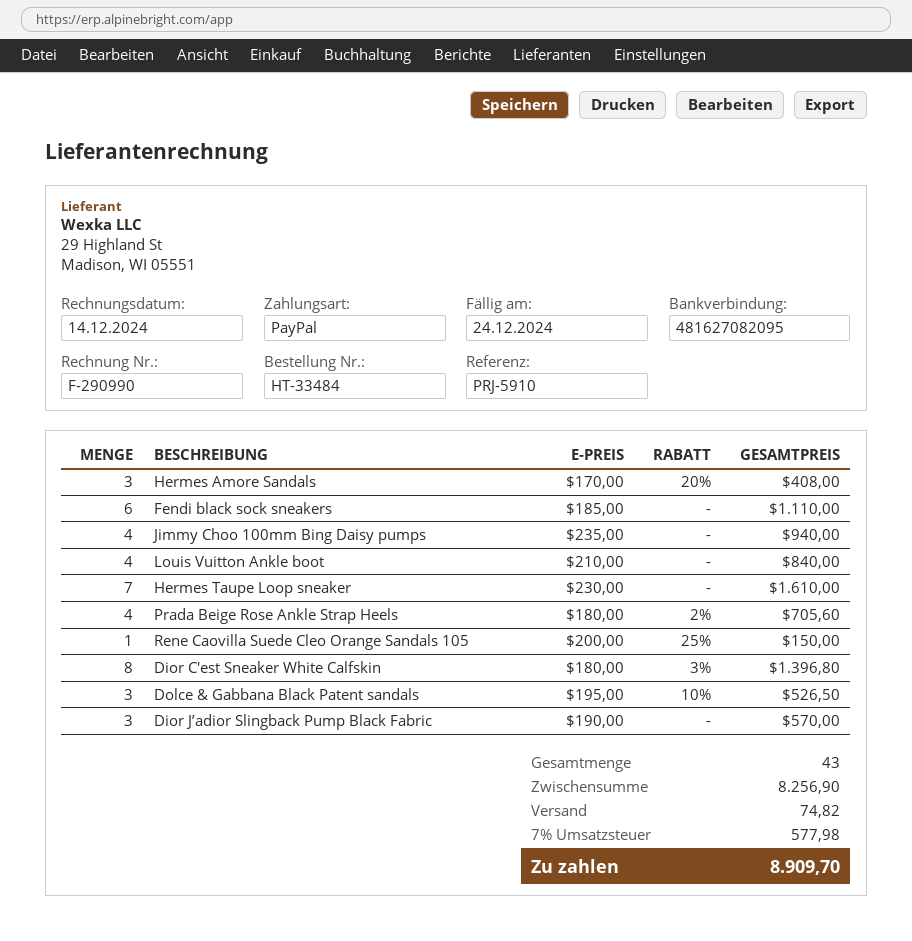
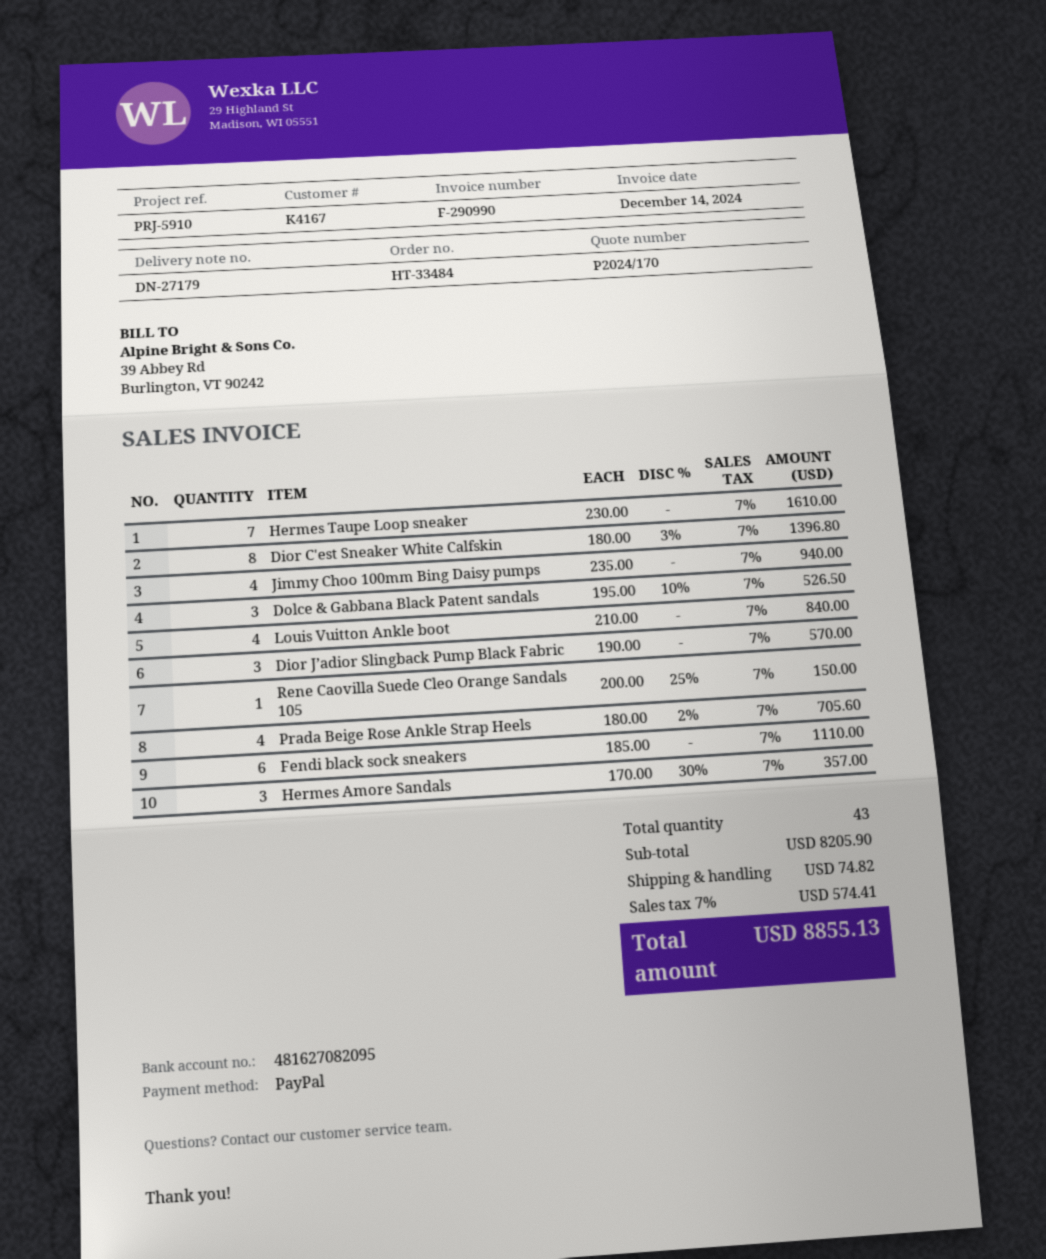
Hermes Amore Sandals: 3 x 170.00 - 20% = 408.00 -> 3 x 170.00 - 30% = 357.00
subtotal: 8256.90 -> 8205.90
tax: 7% = 577.98 -> 7% = 574.41
total: 8909.70 -> 8855.13

